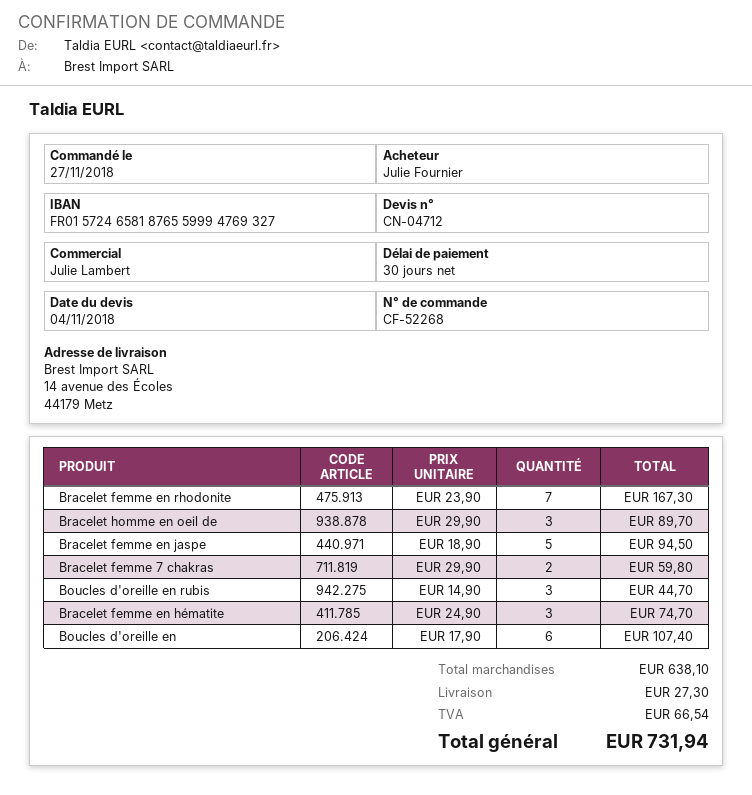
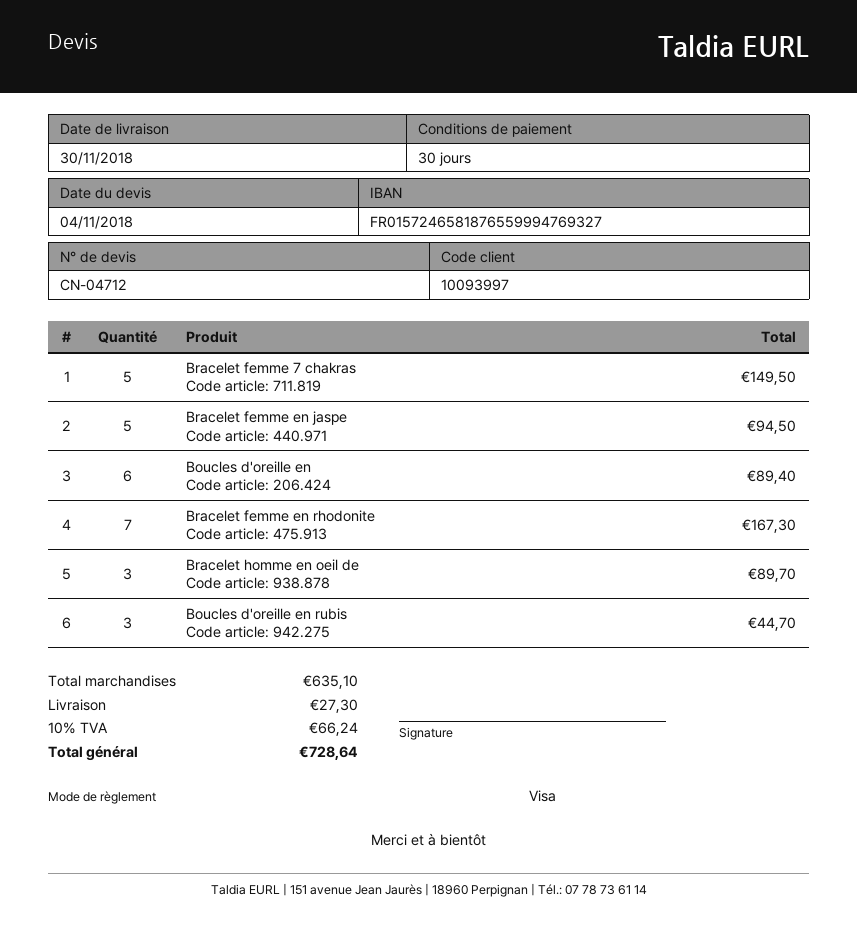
Bracelet femme 7 chakras: 2 for 59.80 -> 5 for 149.50
Bracelet femme en hématite: 3 for 74.70 -> none
Boucles d'oreille en: 6 for 107.40 -> 6 for 89.40
subtotal: 638.10 -> 635.10
tax: 66.54 -> 66.24
total: 731.94 -> 728.64

